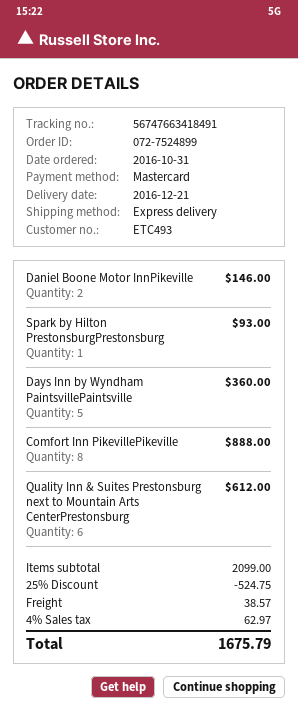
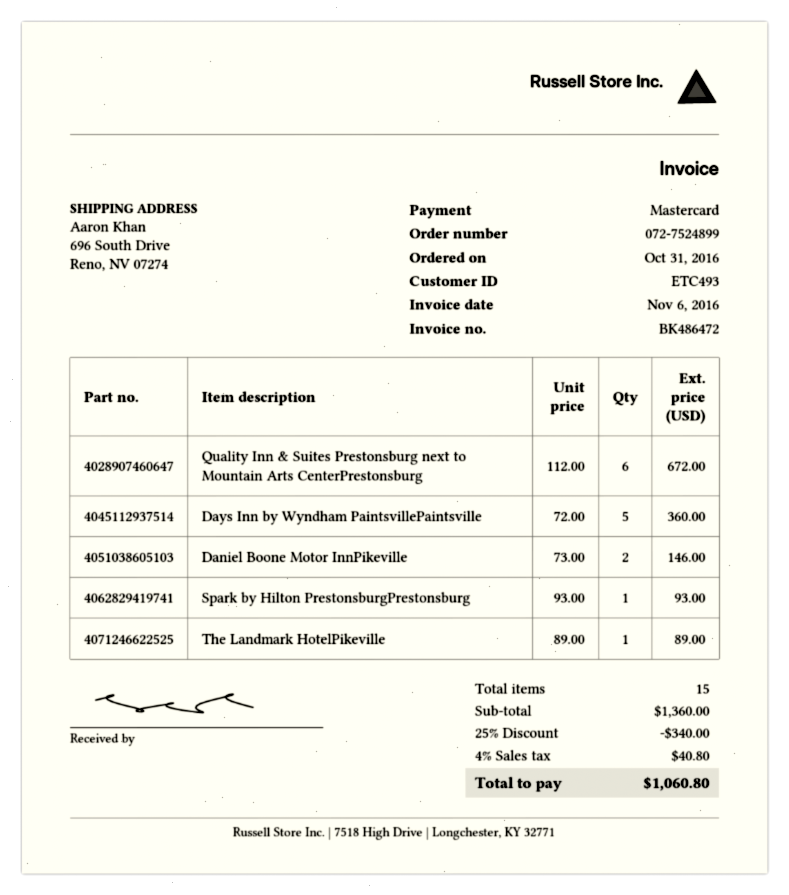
Comfort Inn PikevillePikeville: 8 for 888.00 -> none
Quality Inn & Suites Prestonsburg next to Mountain Arts CenterPrestonsburg: 6 for 612.00 -> 6 for 672.00
The Landmark HotelPikeville: none -> 1 for 89.00
subtotal: 2099.00 -> 1360.00
discount: 25% = 524.75 -> 25% = 340.00
shipping: 38.57 -> none
tax: 4% = 62.97 -> 4% = 40.80
total: 1675.79 -> 1060.80

